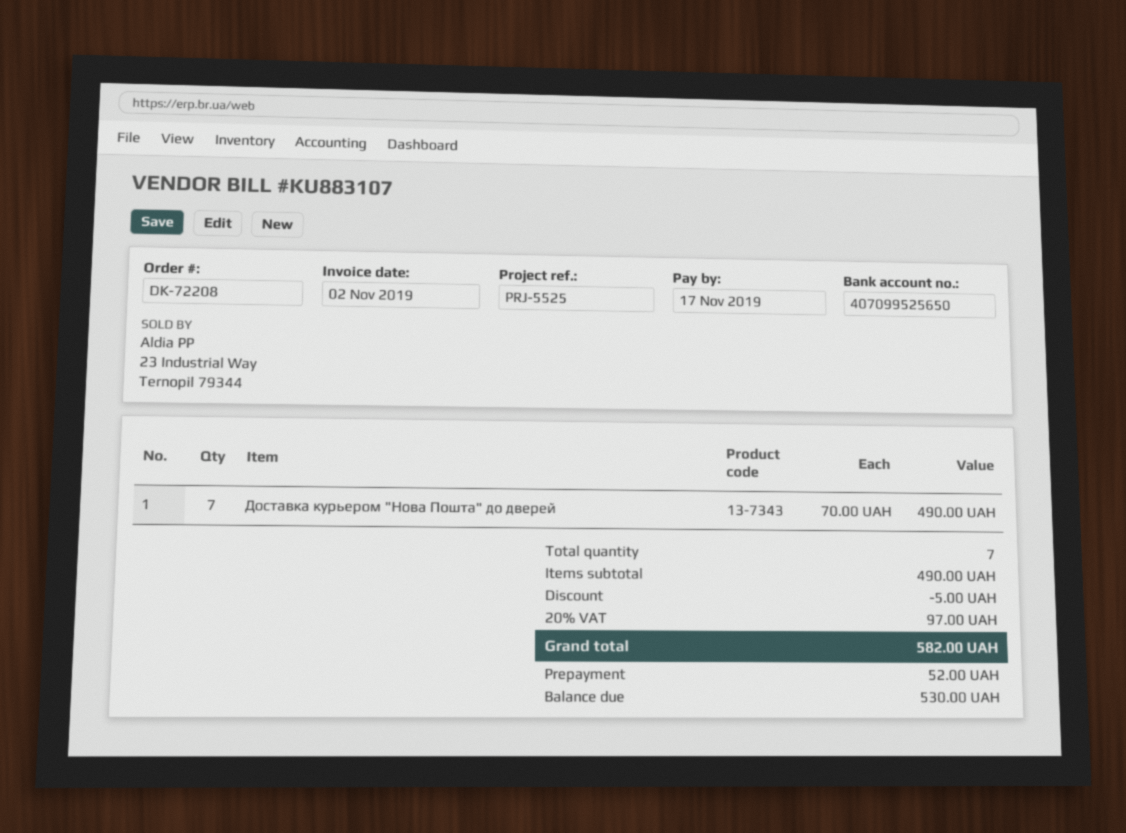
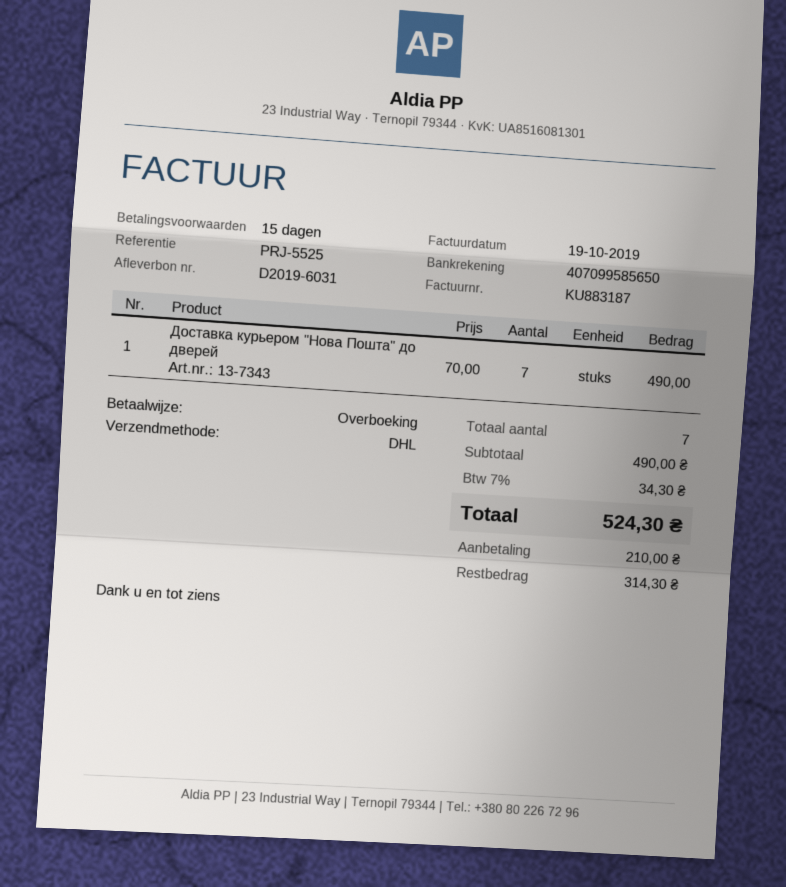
invoice number: KU883107 -> KU883187
invoice date: 2019-11-02 -> 2019-10-19
bank account: 407099525650 -> 407099585650
discount: 5.00 -> none
tax: 20% = 97.00 -> 7% = 34.30
total: 582.00 -> 524.30
deposit: 52.00 -> 210.00
balance: 530.00 -> 314.30

